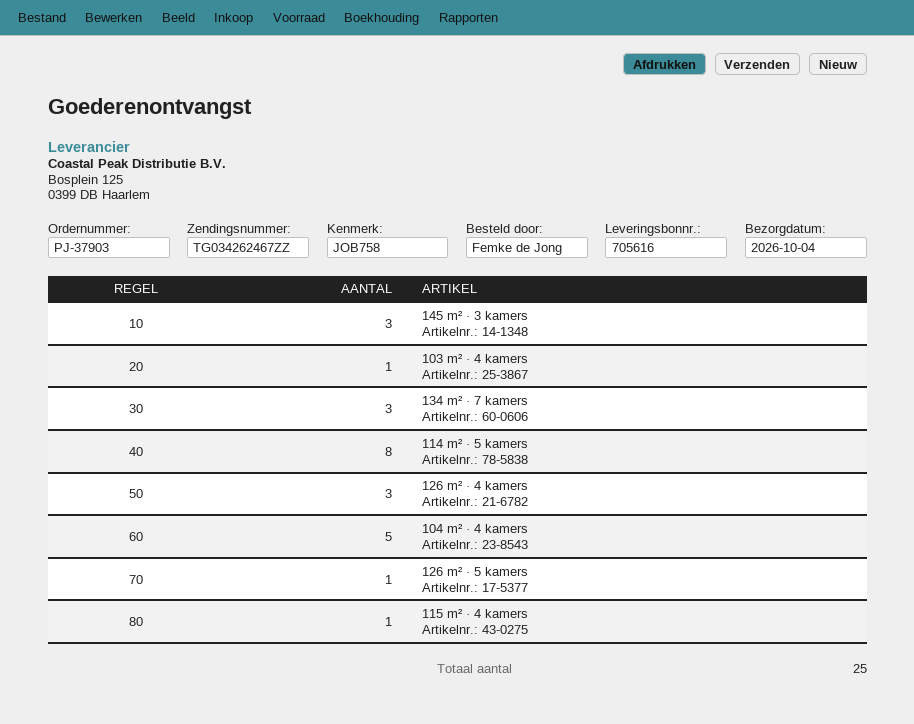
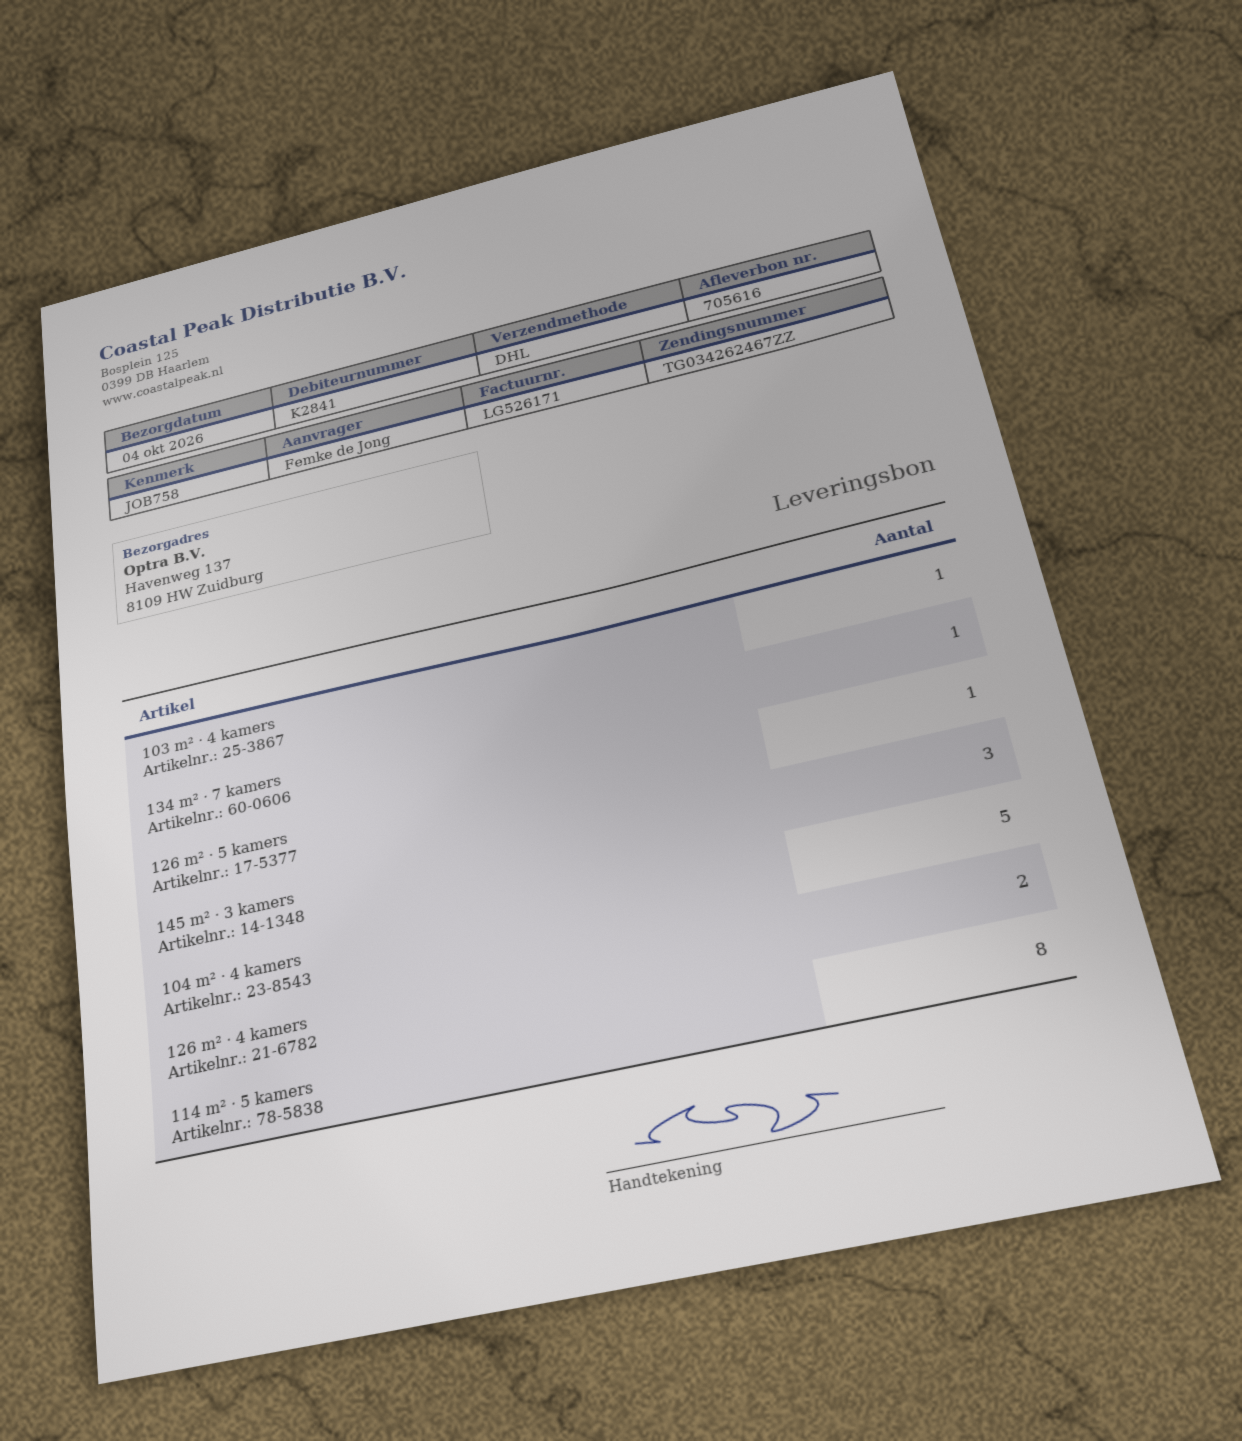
134 m² · 7 kamers: 3 -> 1
126 m² · 4 kamers: 3 -> 2
115 m² · 4 kamers: 1 -> none

